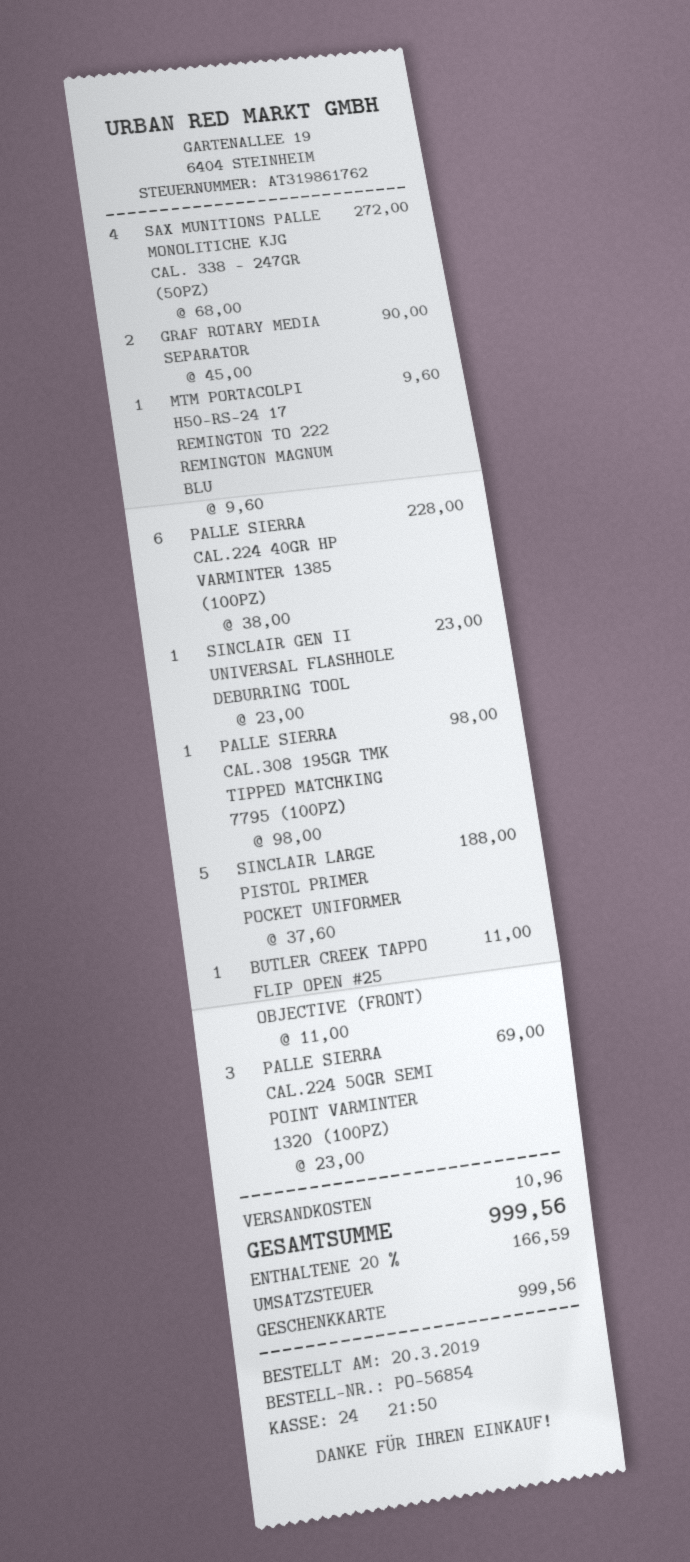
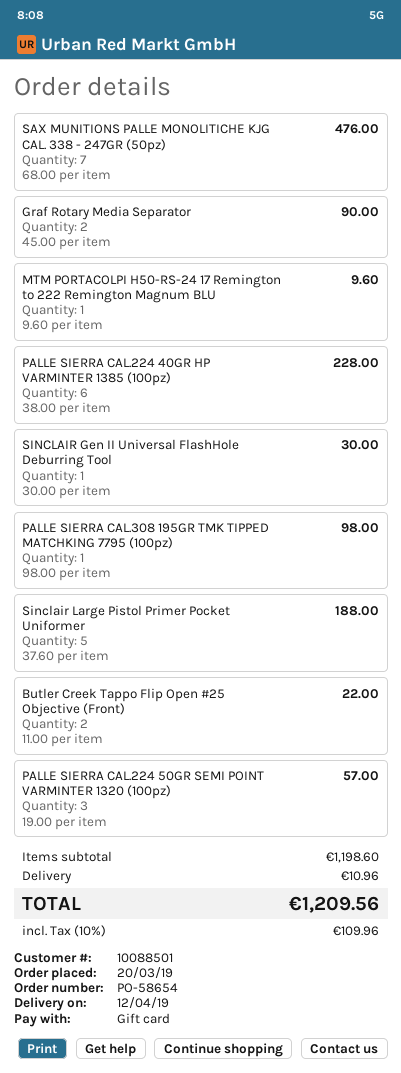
order number: PO-56854 -> PO-58654
SAX MUNITIONS PALLE MONOLITICHE KJG CAL. 338 - 247GR (50PZ): 4 x 68.00 = 272.00 -> 7 x 68.00 = 476.00
SINCLAIR GEN II UNIVERSAL FLASHHOLE DEBURRING TOOL: 1 x 23.00 = 23.00 -> 1 x 30.00 = 30.00
BUTLER CREEK TAPPO FLIP OPEN #25 OBJECTIVE (FRONT): 1 x 11.00 = 11.00 -> 2 x 11.00 = 22.00
PALLE SIERRA CAL.224 50GR SEMI POINT VARMINTER 1320 (100PZ): 3 x 23.00 = 69.00 -> 3 x 19.00 = 57.00
tax: 20% = 166.59 -> 10% = 109.96
total: 999.56 -> 1209.56

